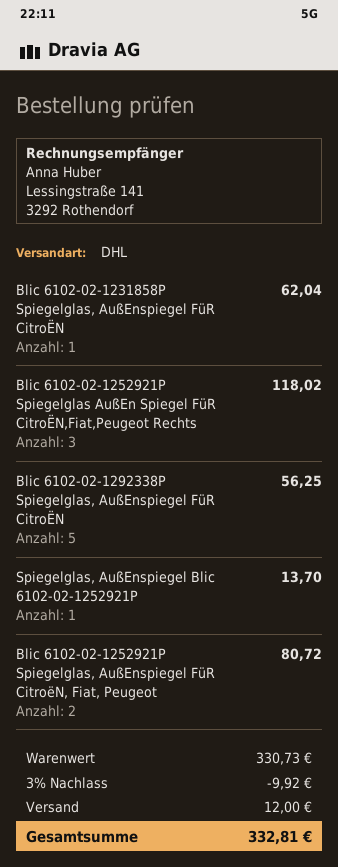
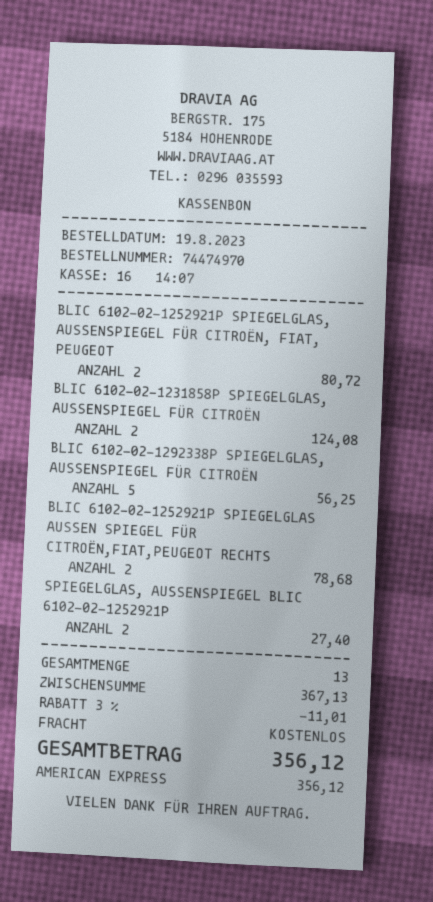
Blic 6102-02-1231858P Spiegelglas, AußEnspiegel FüR CitroËN: 1 for 62.04 -> 2 for 124.08
Blic 6102-02-1252921P Spiegelglas AußEn Spiegel FüR CitroËN,Fiat,Peugeot Rechts: 3 for 118.02 -> 2 for 78.68
Spiegelglas, AußEnspiegel Blic 6102-02-1252921P: 1 for 13.70 -> 2 for 27.40
subtotal: 330.73 -> 367.13
discount: 3% = 9.92 -> 3% = 11.01
shipping: 12.00 -> 0.00
total: 332.81 -> 356.12

